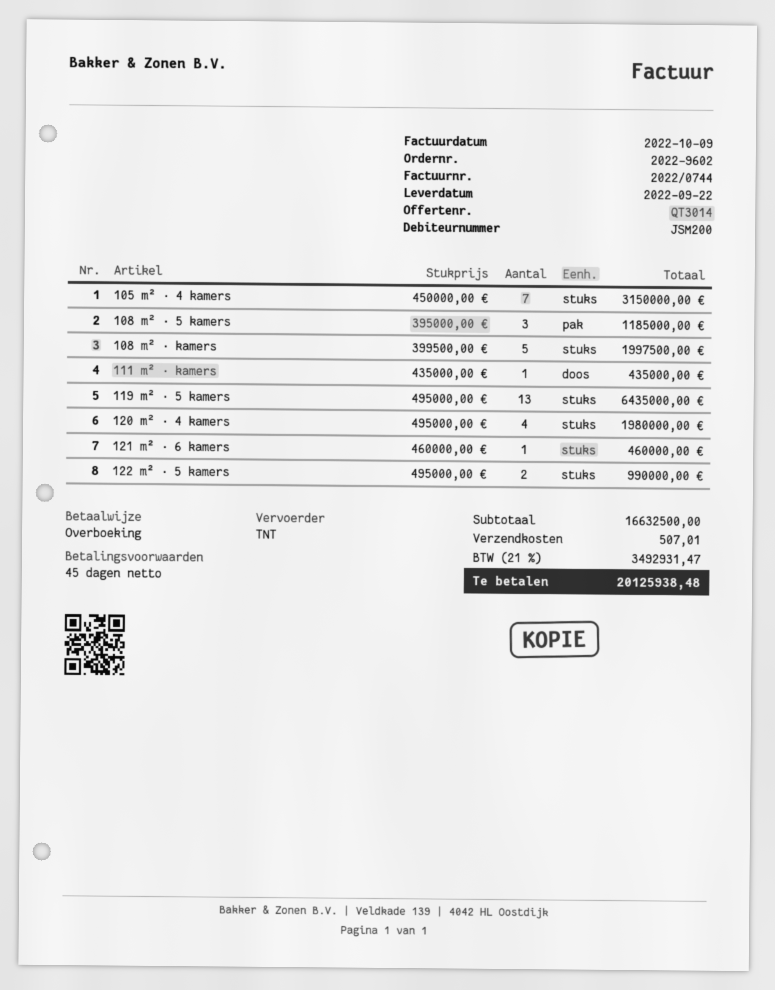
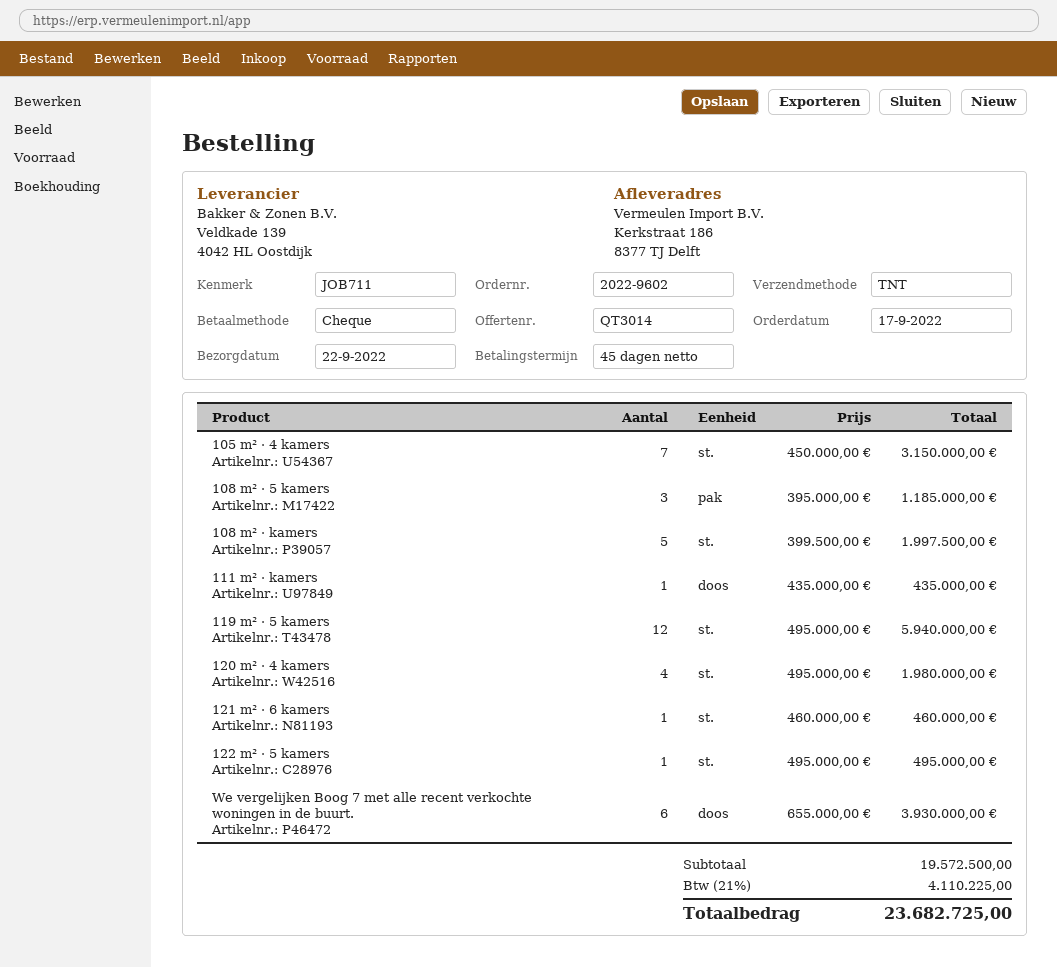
payment method: bank transfer -> cheque
119 m² · 5 kamers: 13 x 495000.00 = 6435000.00 -> 12 x 495000.00 = 5940000.00
122 m² · 5 kamers: 2 x 495000.00 = 990000.00 -> 1 x 495000.00 = 495000.00
We vergelijken Boog 7 met alle recent verkochte woningen in de buurt.: none -> 6 x 655000.00 = 3930000.00
subtotal: 16632500.00 -> 19572500.00
shipping: 507.01 -> none
tax: 21% = 3492931.47 -> 21% = 4110225.00
total: 20125938.48 -> 23682725.00

